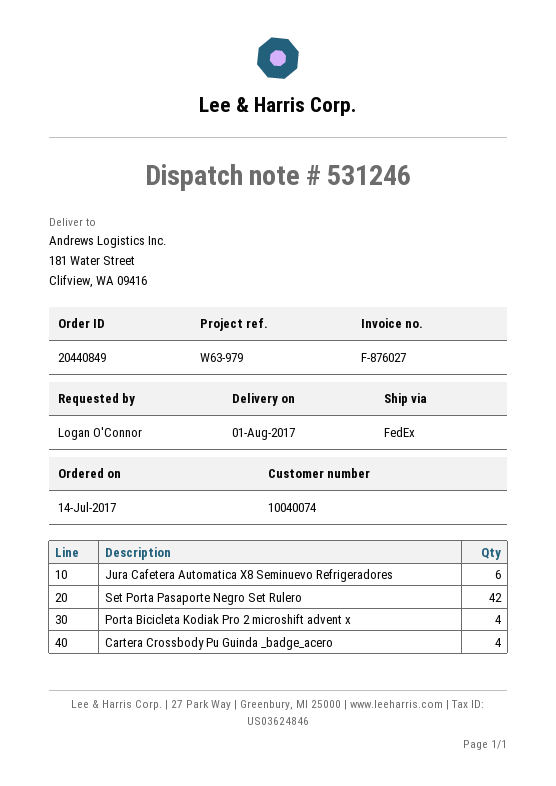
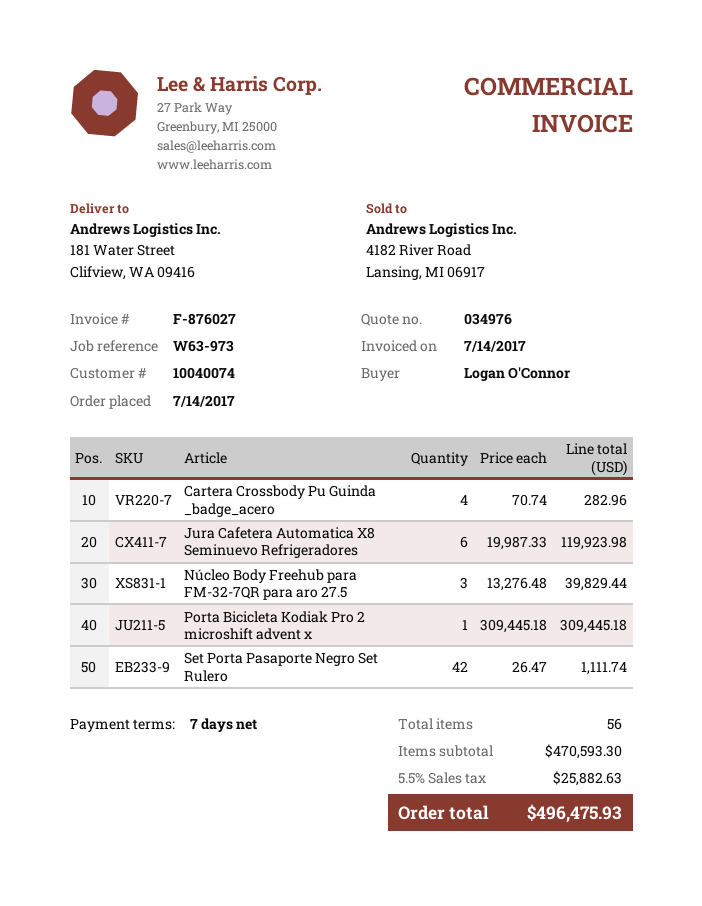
reference: W63-979 -> W63-973
Porta Bicicleta Kodiak Pro 2 microshift advent x: 4 -> 1
Núcleo Body Freehub para FM-32-7QR para aro 27.5: none -> 3

